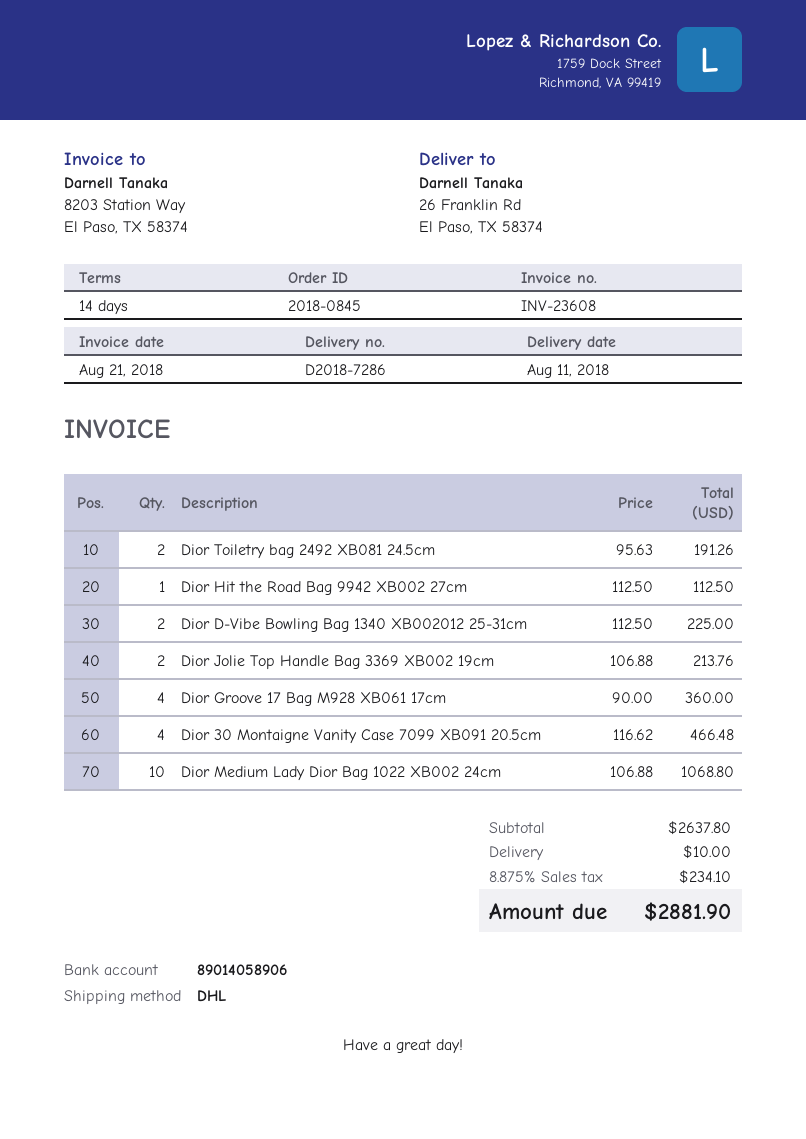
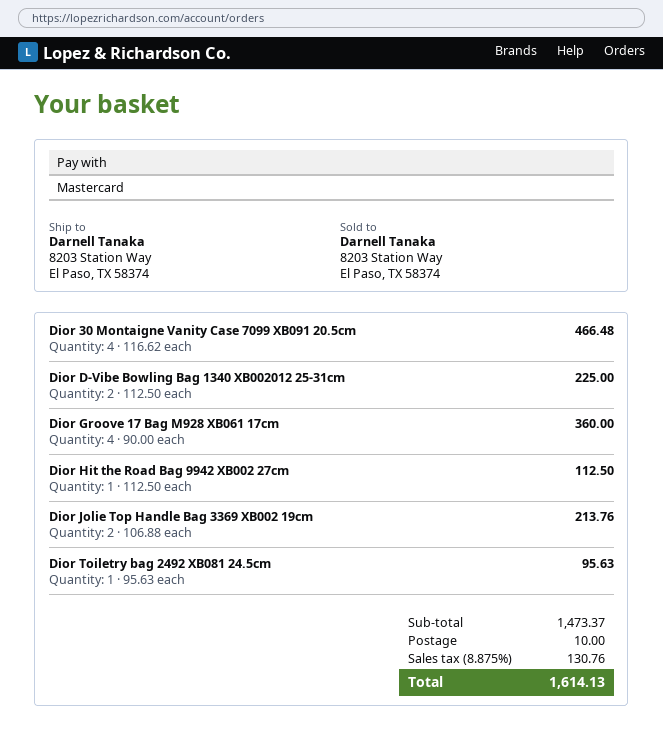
ship to: 26 Franklin Rd, El Paso, TX 58374 -> 8203 Station Way, El Paso, TX 58374
Dior Toiletry bag 2492 XB081 24.5cm: 2 x 95.63 = 191.26 -> 1 x 95.63 = 95.63
Dior Medium Lady Dior Bag 1022 XB002 24cm: 10 x 106.88 = 1068.80 -> none
subtotal: 2637.80 -> 1473.37
tax: 8.875% = 234.10 -> 8.875% = 130.76
total: 2881.90 -> 1614.13

